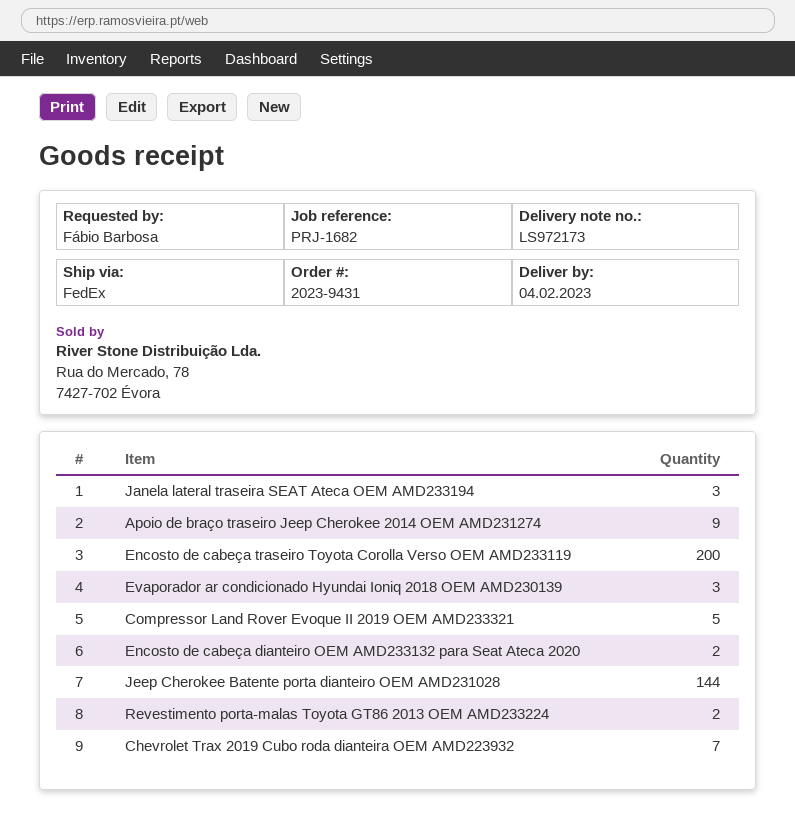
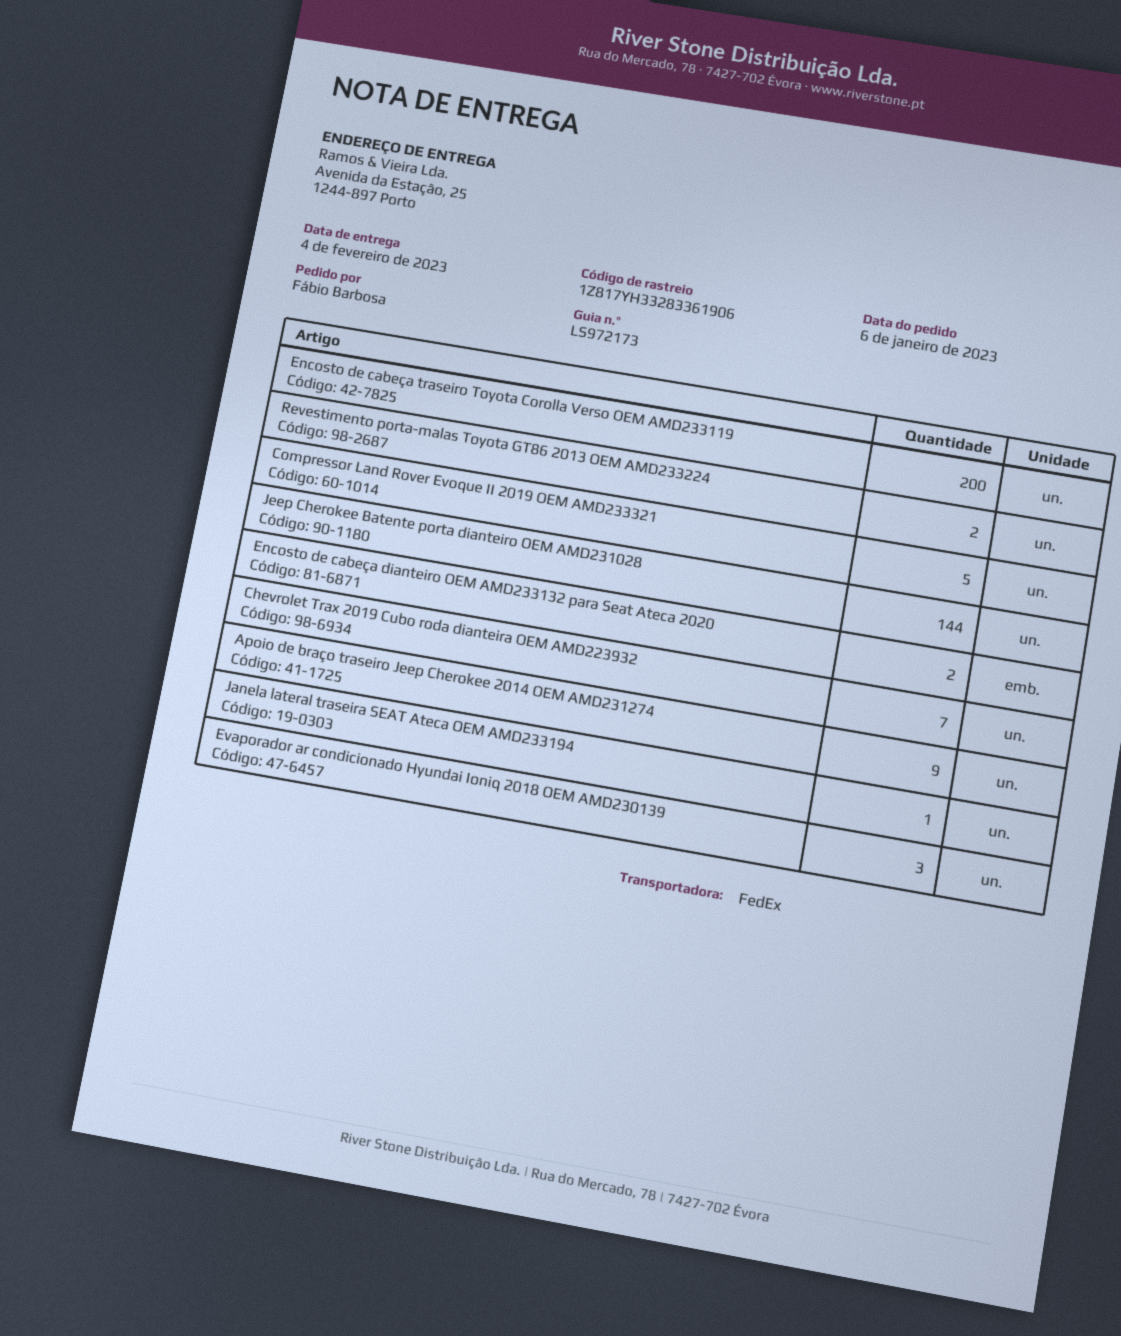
Janela lateral traseira SEAT Ateca OEM AMD233194: 3 -> 1

